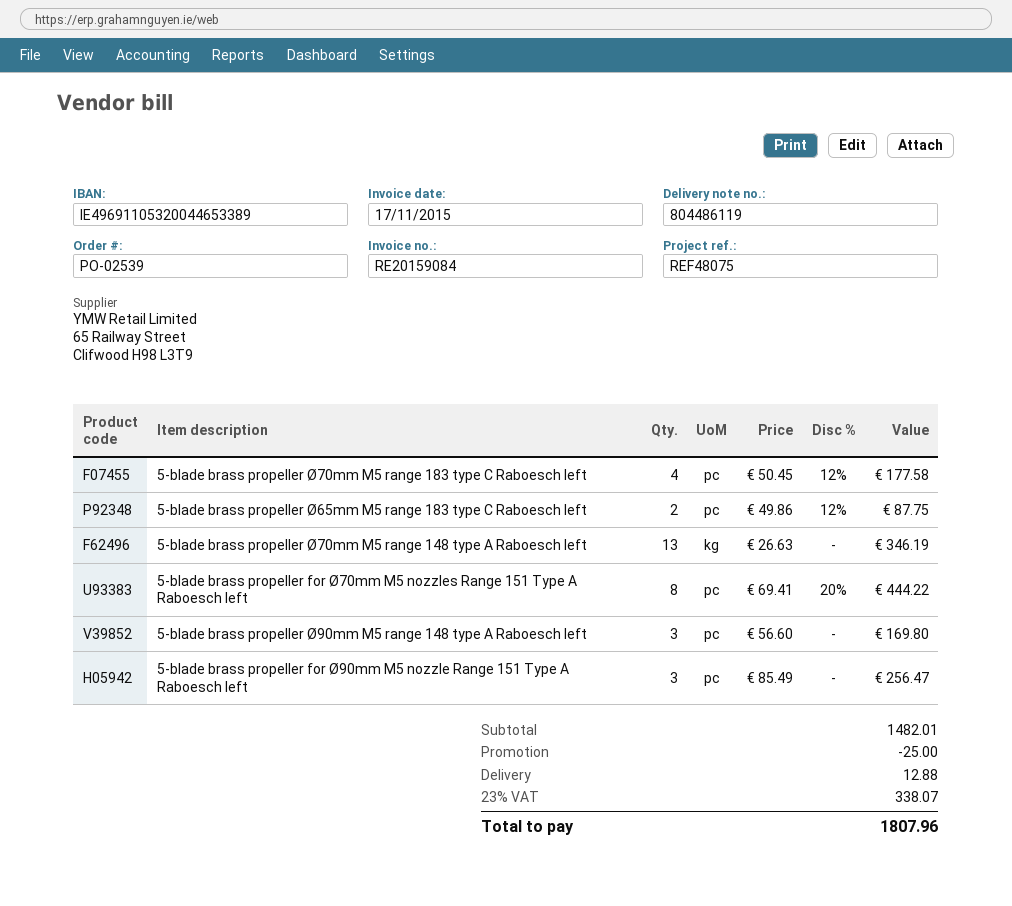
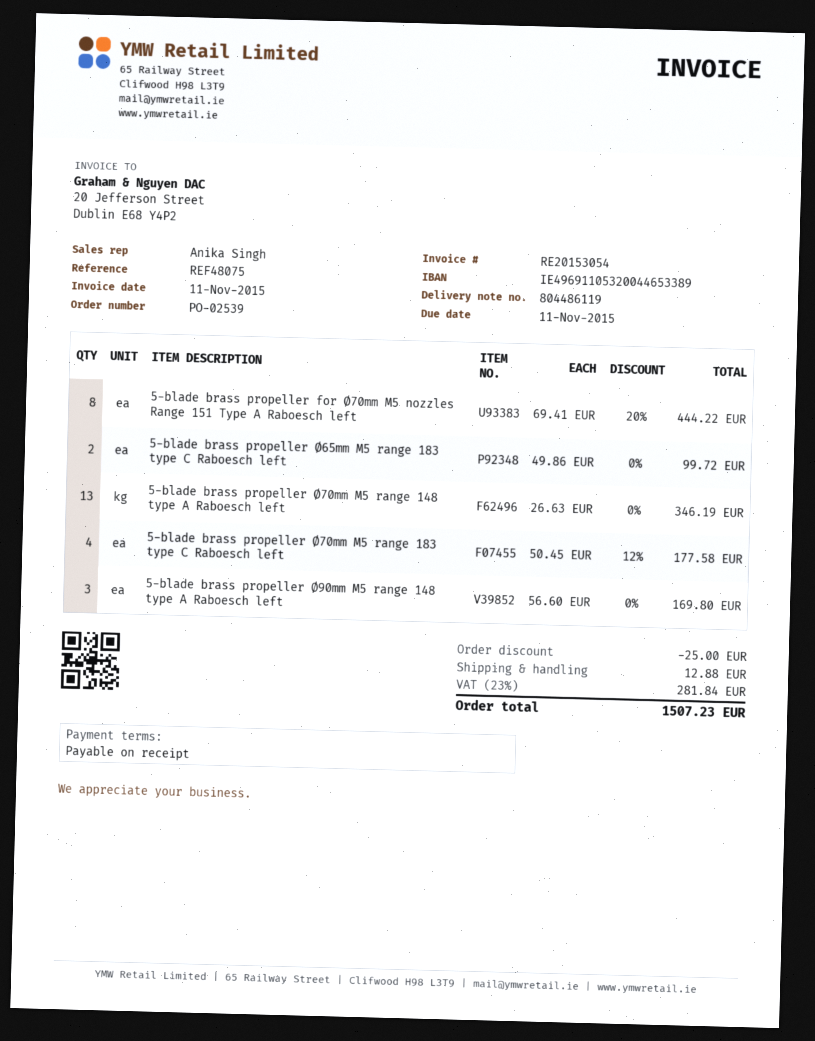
invoice number: RE20159084 -> RE20153054
invoice date: 2015-11-17 -> 2015-11-11
5-blade brass propeller Ø65mm M5 range 183 type C Raboesch left: 2 x 49.86 - 12% = 87.75 -> 2 x 49.86 = 99.72
5-blade brass propeller for Ø90mm M5 nozzle Range 151 Type A Raboesch left: 3 x 85.49 = 256.47 -> none
tax: 23% = 338.07 -> 23% = 281.84
total: 1807.96 -> 1507.23

